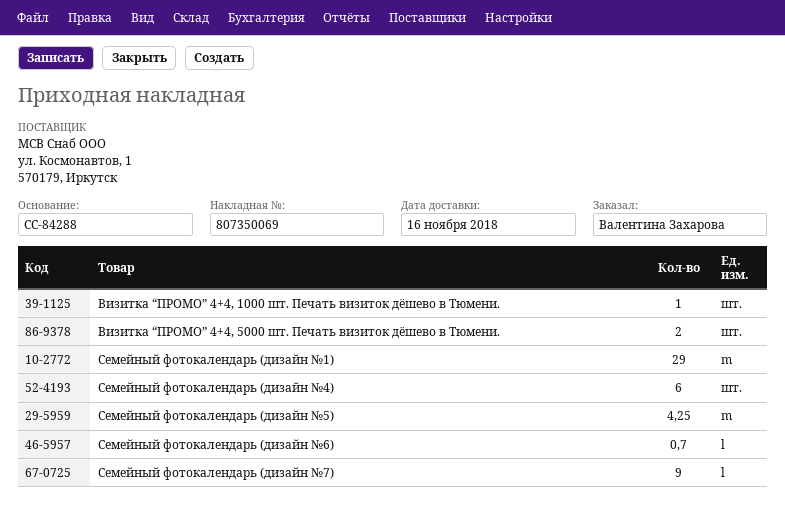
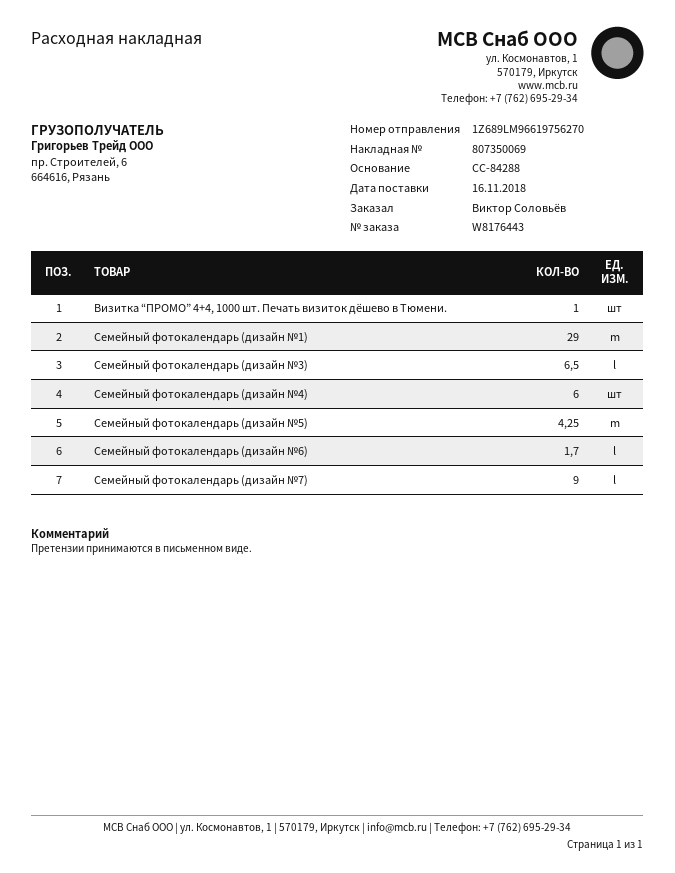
ordered by: Валентина Захарова -> Виктор Соловьёв
Визитка “ПРОМО” 4+4, 5000 шт. Печать визиток дёшево в Тюмени.: 2 -> none
Семейный фотокалендарь (дизайн №6): 0.7 -> 1.7
Семейный фотокалендарь (дизайн №3): none -> 6.5

